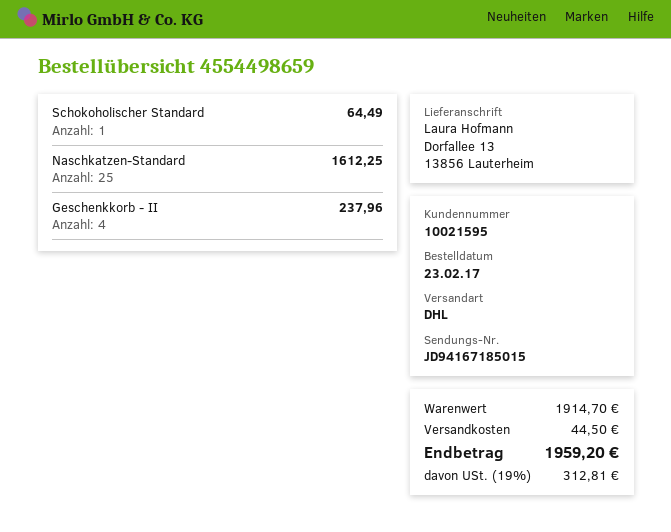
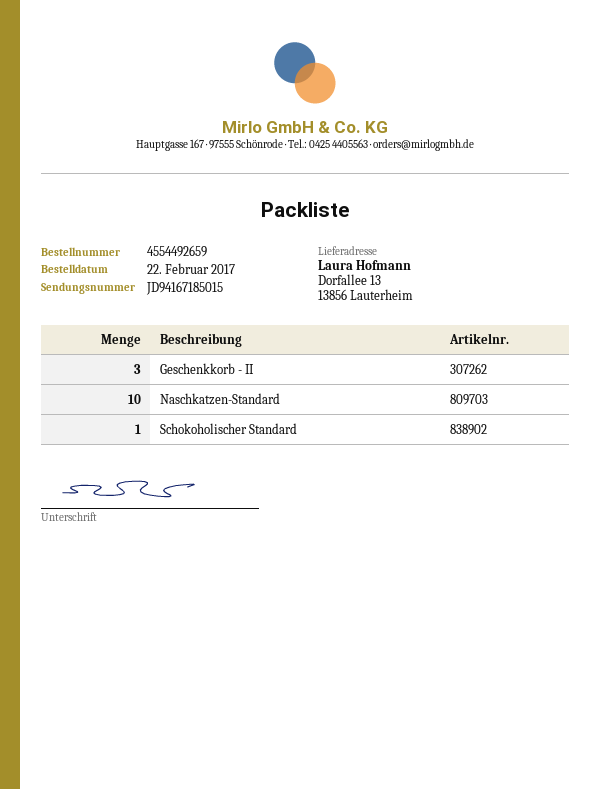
order number: 4554498659 -> 4554492659
order date: 2017-02-23 -> 2017-02-22
Naschkatzen-Standard: 25 -> 10
Geschenkkorb - II: 4 -> 3

